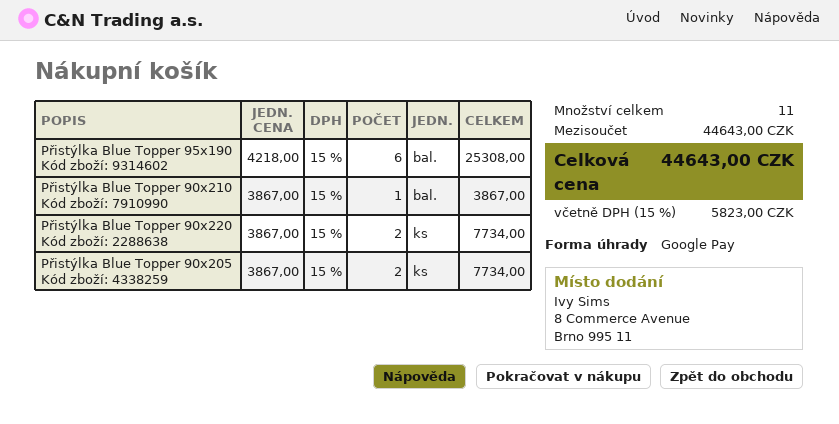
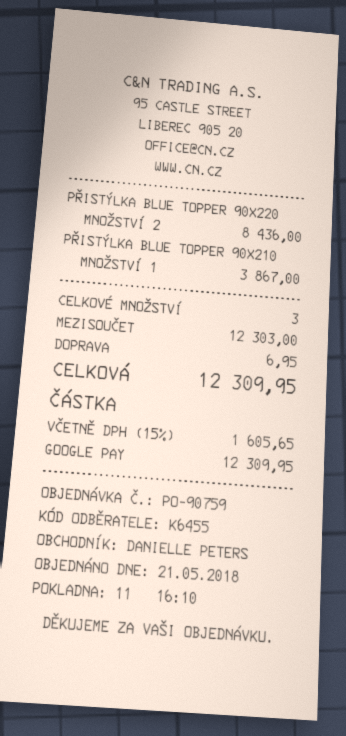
Přistýlka Blue Topper 95x190: 6 for 25308.00 -> none
Přistýlka Blue Topper 90x220: 2 for 7734.00 -> 2 for 8436.00
Přistýlka Blue Topper 90x205: 2 for 7734.00 -> none
total quantity: 11 -> 3
subtotal: 44643.00 -> 12303.00
shipping: none -> 6.95
tax: 15% = 5823.00 -> 15% = 1605.65
total: 44643.00 -> 12309.95

